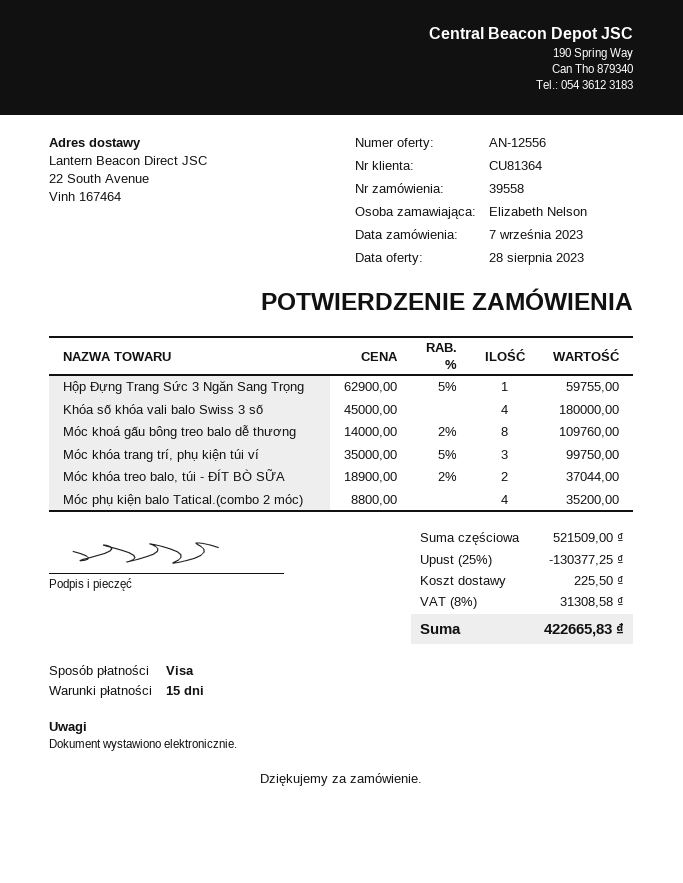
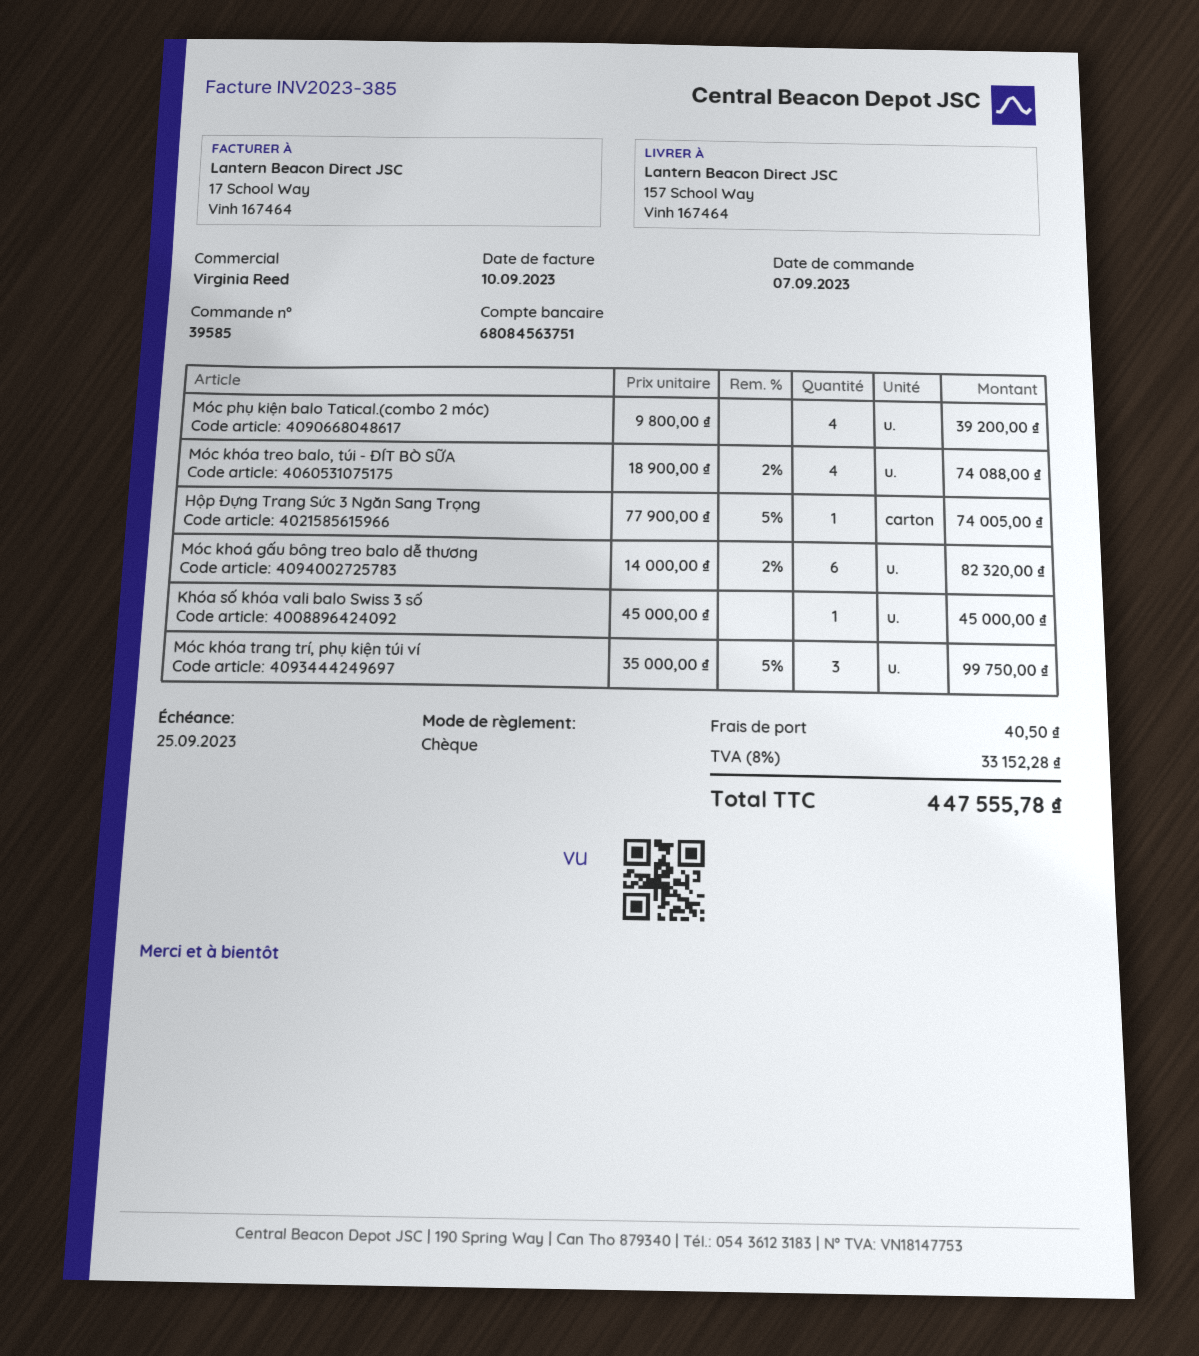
order number: 39558 -> 39585
payment method: Visa -> cheque
ship to: 22 South Avenue, Vinh 167464 -> 157 School Way, Vinh 167464
Hộp Đựng Trang Sức 3 Ngăn Sang Trọng: 1 x 62900.00 - 5% = 59755.00 -> 1 x 77900.00 - 5% = 74005.00
Khóa số khóa vali balo Swiss 3 số: 4 x 45000.00 = 180000.00 -> 1 x 45000.00 = 45000.00
Móc khoá gấu bông treo balo dễ thương: 8 x 14000.00 - 2% = 109760.00 -> 6 x 14000.00 - 2% = 82320.00
Móc khóa treo balo, túi - ĐÍT BÒ SỮA: 2 x 18900.00 - 2% = 37044.00 -> 4 x 18900.00 - 2% = 74088.00
Móc phụ kiện balo Tatical.(combo 2 móc): 4 x 8800.00 = 35200.00 -> 4 x 9800.00 = 39200.00
discount: 25% = 130377.25 -> none
shipping: 225.50 -> 40.50
tax: 8% = 31308.58 -> 8% = 33152.28
total: 422665.83 -> 447555.78

